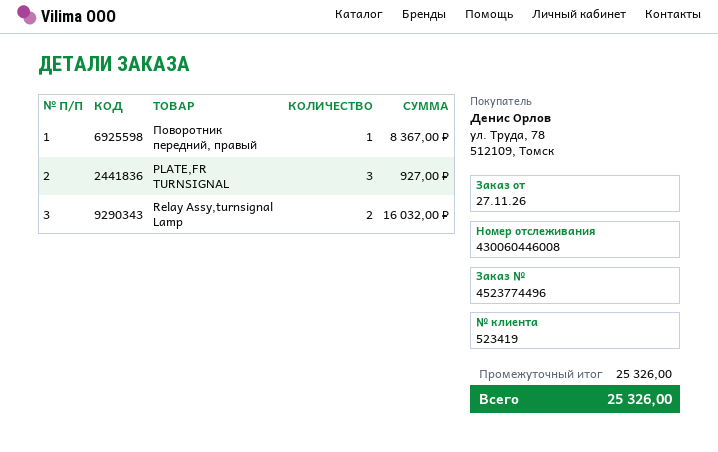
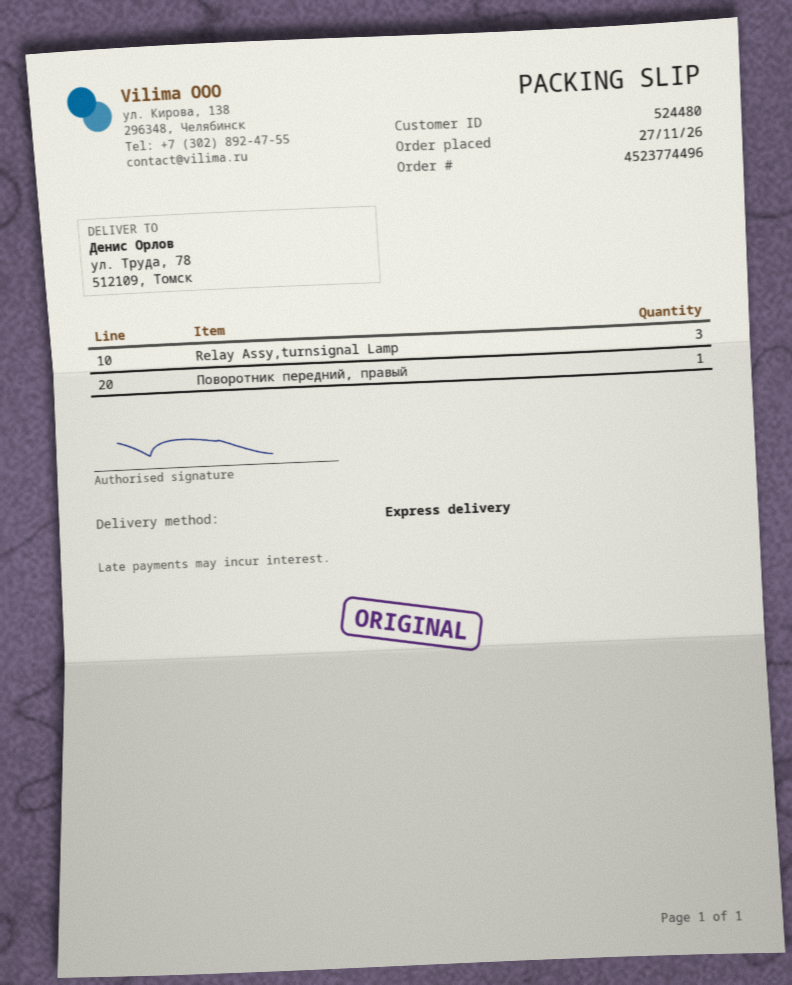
customer number: 523419 -> 524480
PLATE,FR TURNSIGNAL: 3 -> none
Relay Assy,turnsignal Lamp: 2 -> 3

